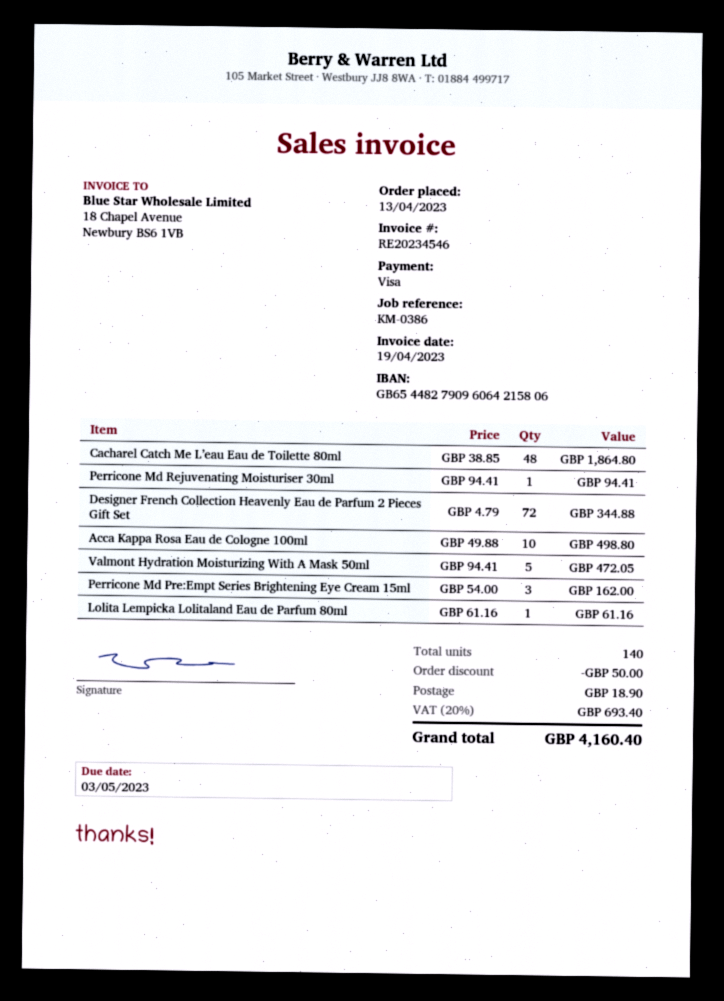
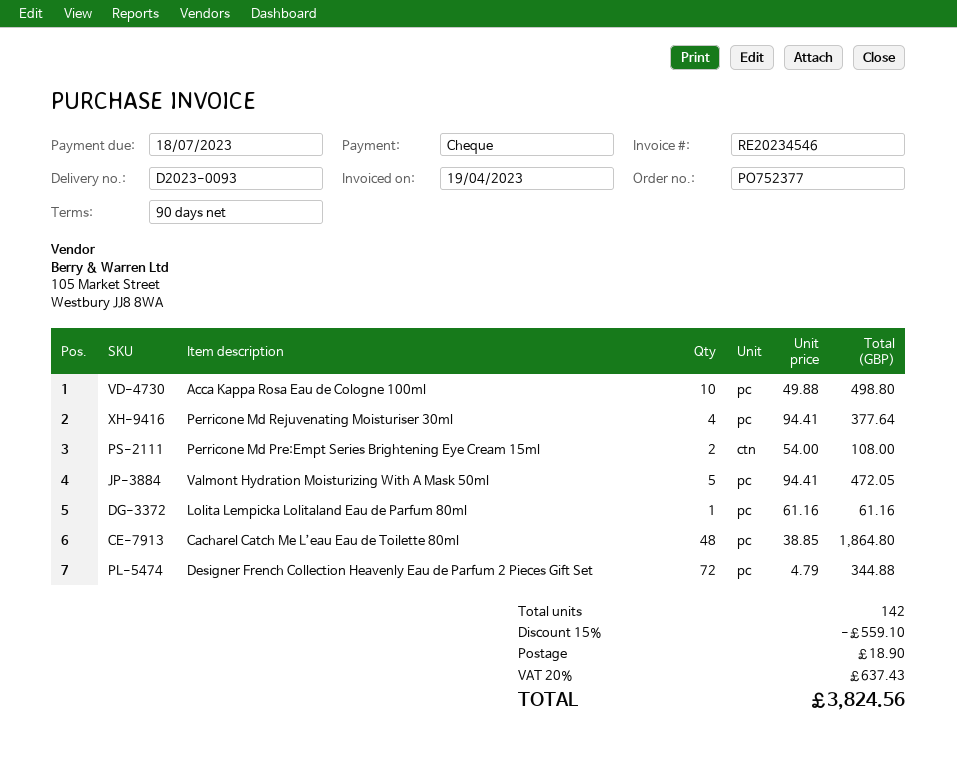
due date: 2023-05-03 -> 2023-07-18
payment method: Visa -> cheque
Perricone Md Rejuvenating Moisturiser 30ml: 1 x 94.41 = 94.41 -> 4 x 94.41 = 377.64
Perricone Md Pre:Empt Series Brightening Eye Cream 15ml: 3 x 54.00 = 162.00 -> 2 x 54.00 = 108.00
total quantity: 140 -> 142
discount: 50.00 -> 559.10
tax: 20% = 693.40 -> 20% = 637.43
total: 4160.40 -> 3824.56

